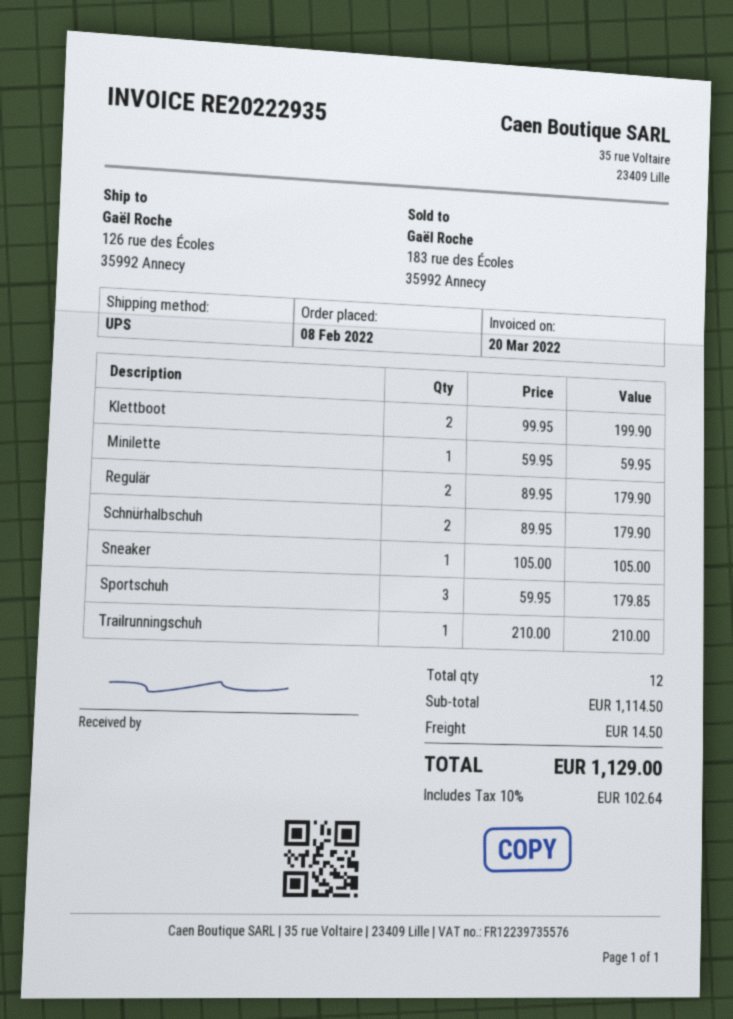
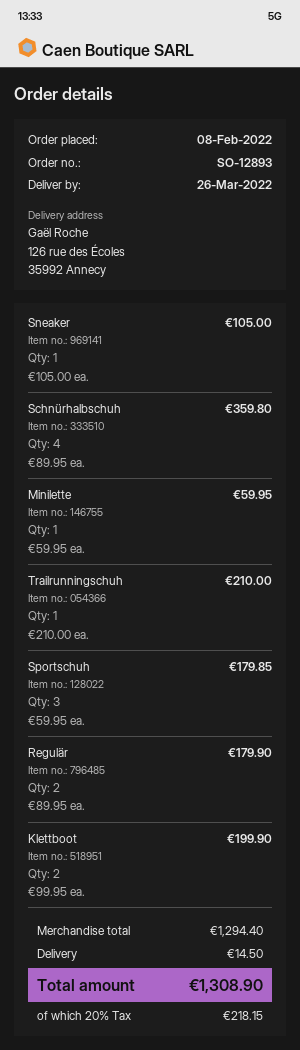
Schnürhalbschuh: 2 x 89.95 = 179.90 -> 4 x 89.95 = 359.80
subtotal: 1114.50 -> 1294.40
tax: 10% = 102.64 -> 20% = 218.15
total: 1129.00 -> 1308.90

